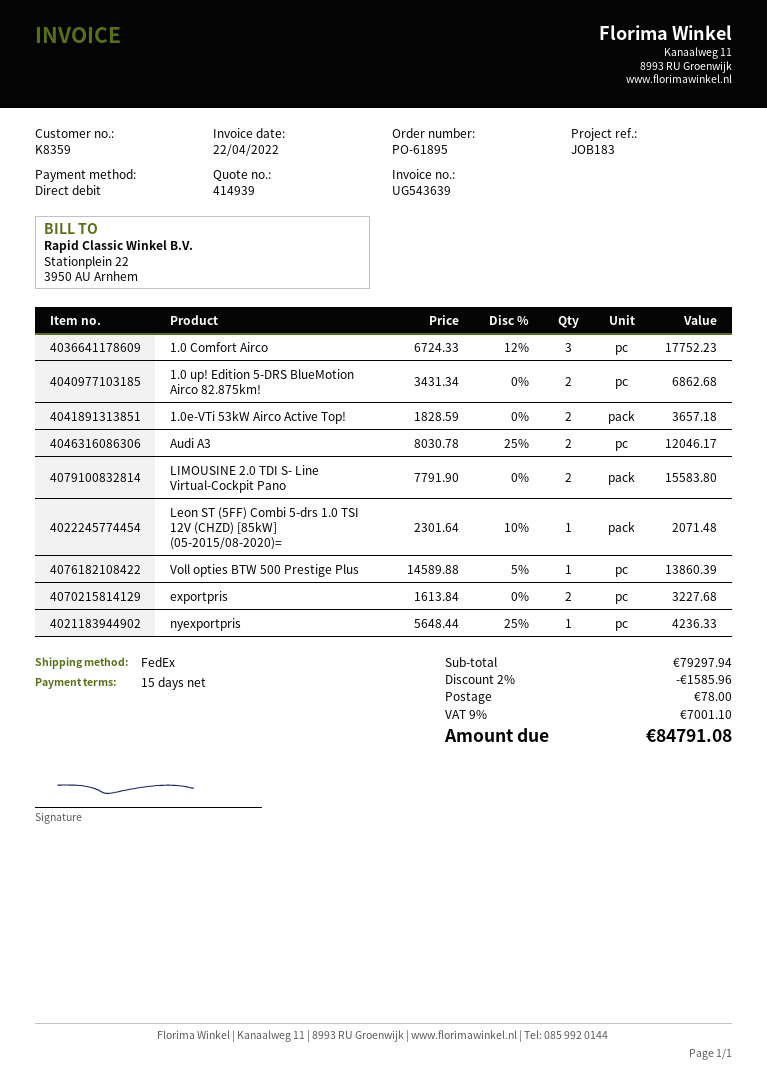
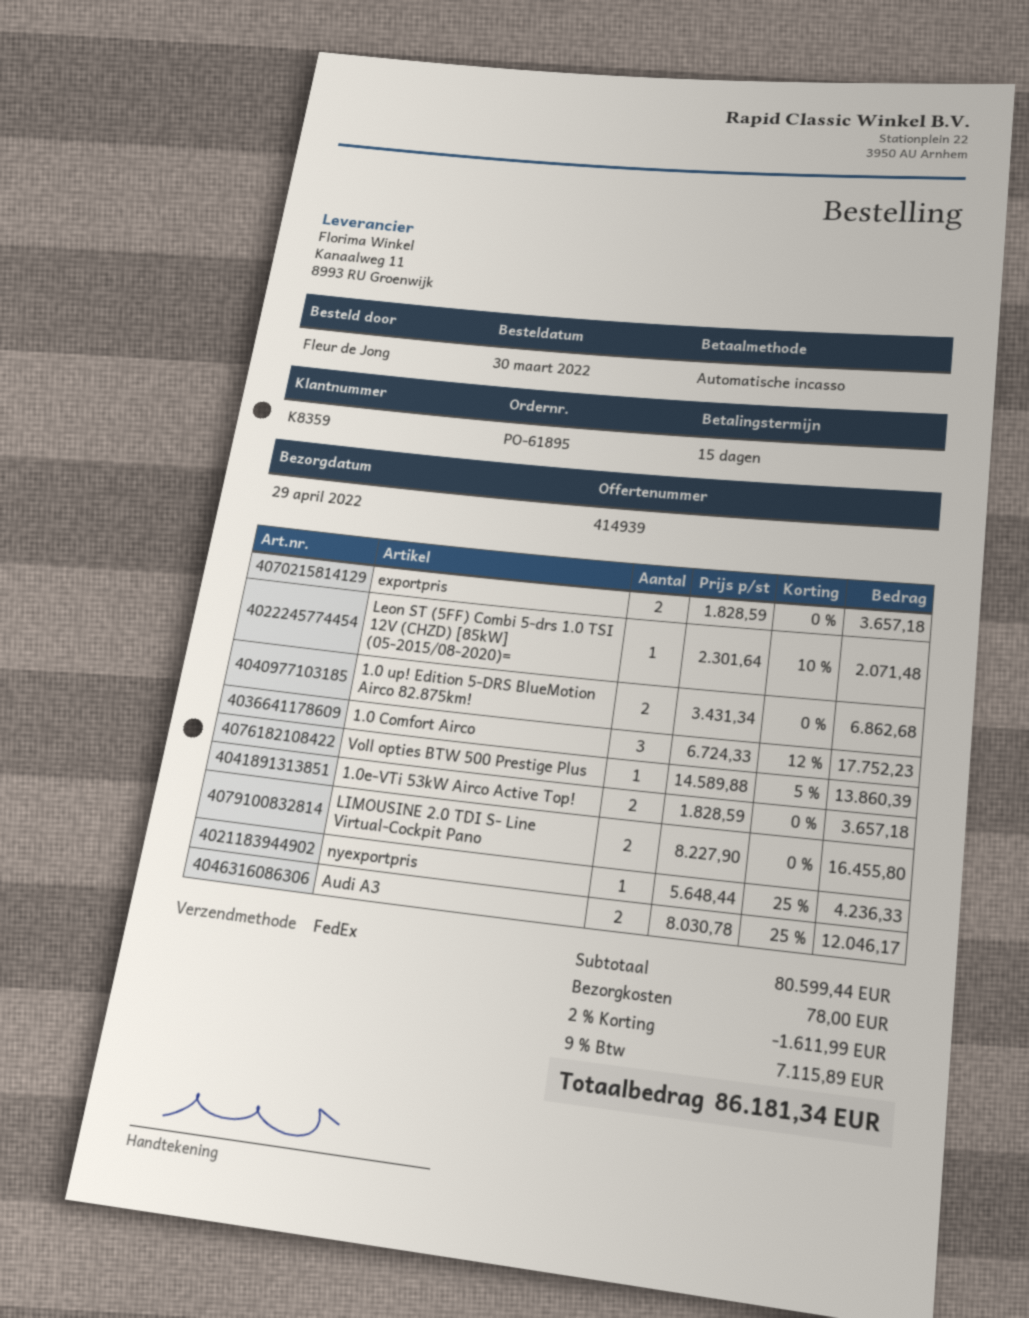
LIMOUSINE 2.0 TDI S- Line Virtual-Cockpit Pano: 2 x 7791.90 = 15583.80 -> 2 x 8227.90 = 16455.80
exportpris: 2 x 1613.84 = 3227.68 -> 2 x 1828.59 = 3657.18
subtotal: 79297.94 -> 80599.44
discount: 2% = 1585.96 -> 2% = 1611.99
tax: 9% = 7001.10 -> 9% = 7115.89
total: 84791.08 -> 86181.34

